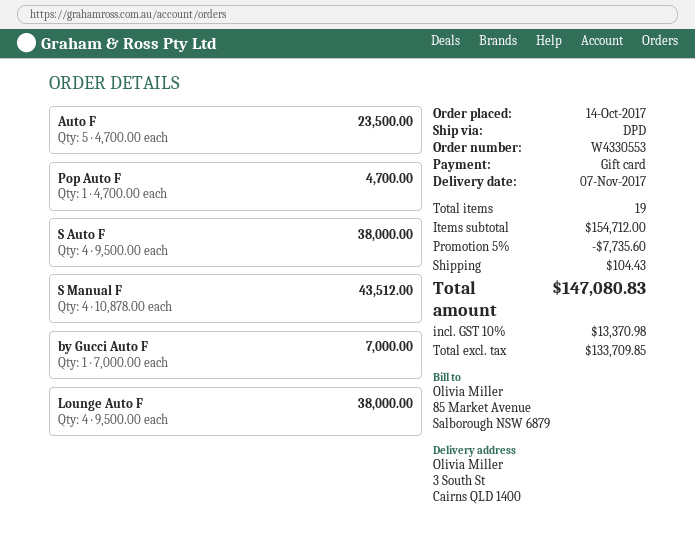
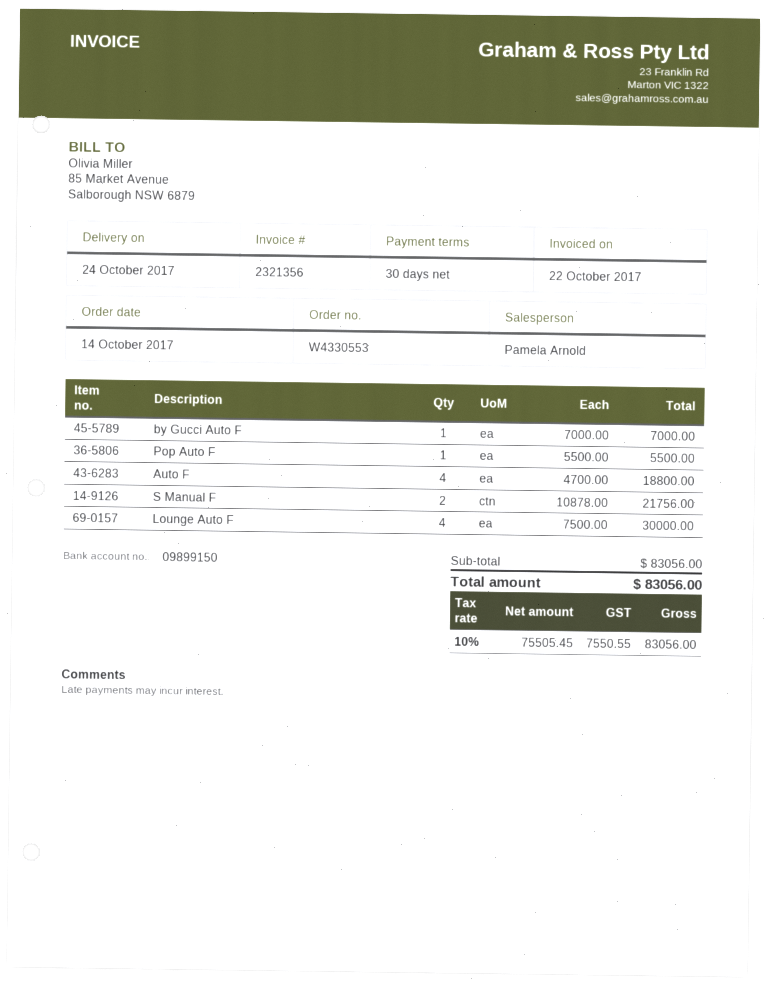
delivery date: 2017-11-07 -> 2017-10-24
Auto F: 5 x 4700.00 = 23500.00 -> 4 x 4700.00 = 18800.00
Pop Auto F: 1 x 4700.00 = 4700.00 -> 1 x 5500.00 = 5500.00
S Auto F: 4 x 9500.00 = 38000.00 -> none
S Manual F: 4 x 10878.00 = 43512.00 -> 2 x 10878.00 = 21756.00
Lounge Auto F: 4 x 9500.00 = 38000.00 -> 4 x 7500.00 = 30000.00
subtotal: 154712.00 -> 83056.00
discount: 5% = 7735.60 -> none
shipping: 104.43 -> none
net: 133709.85 -> 75505.45
tax: 10% = 13370.98 -> 10% = 7550.55
total: 147080.83 -> 83056.00

